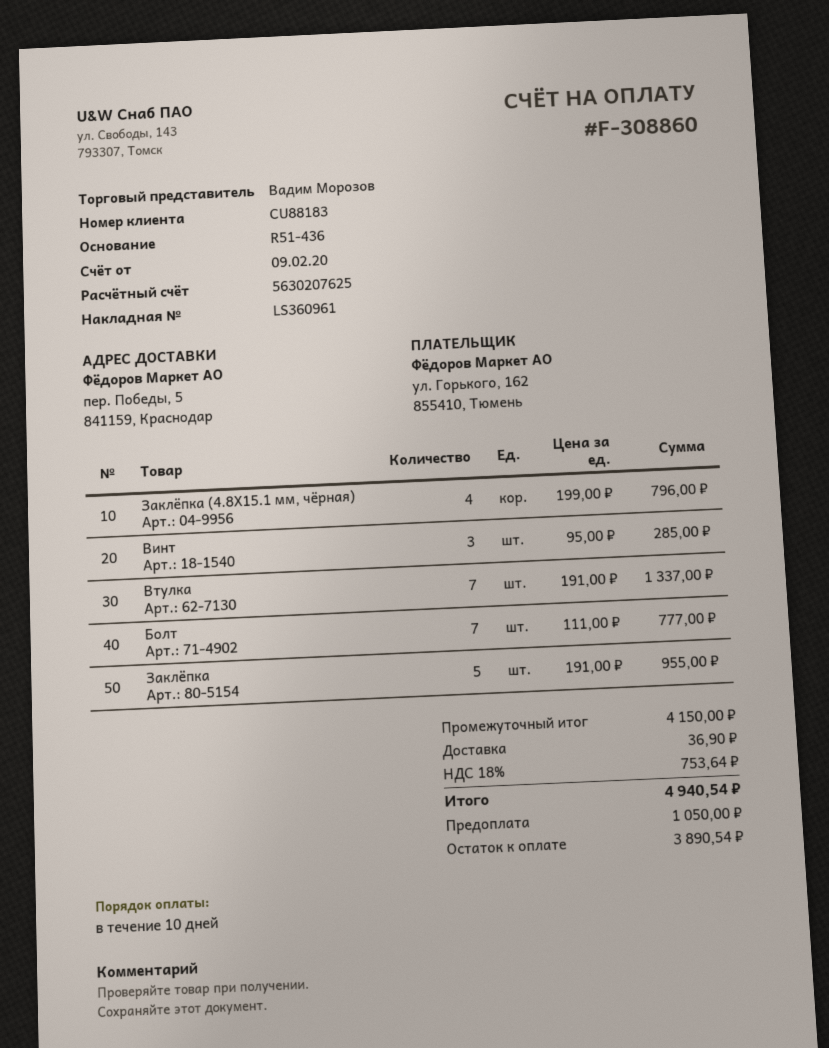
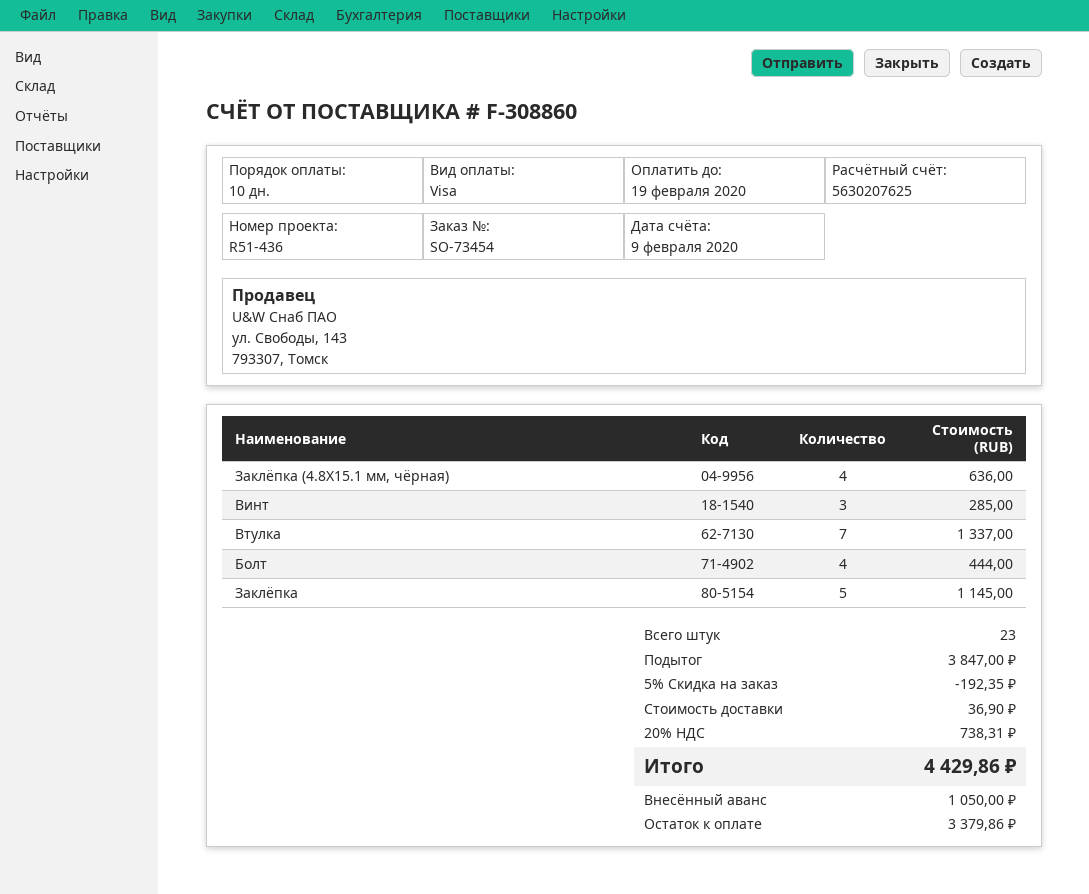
Заклёпка (4.8X15.1 мм, чёрная): 4 for 796.00 -> 4 for 636.00
Болт: 7 for 777.00 -> 4 for 444.00
Заклёпка: 5 for 955.00 -> 5 for 1145.00
subtotal: 4150.00 -> 3847.00
discount: none -> 5% = 192.35
tax: 18% = 753.64 -> 20% = 738.31
total: 4940.54 -> 4429.86
balance: 3890.54 -> 3379.86

